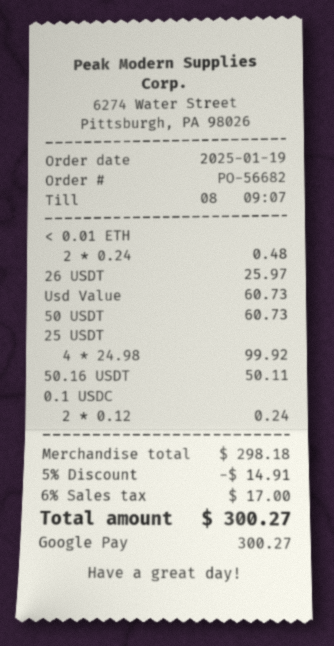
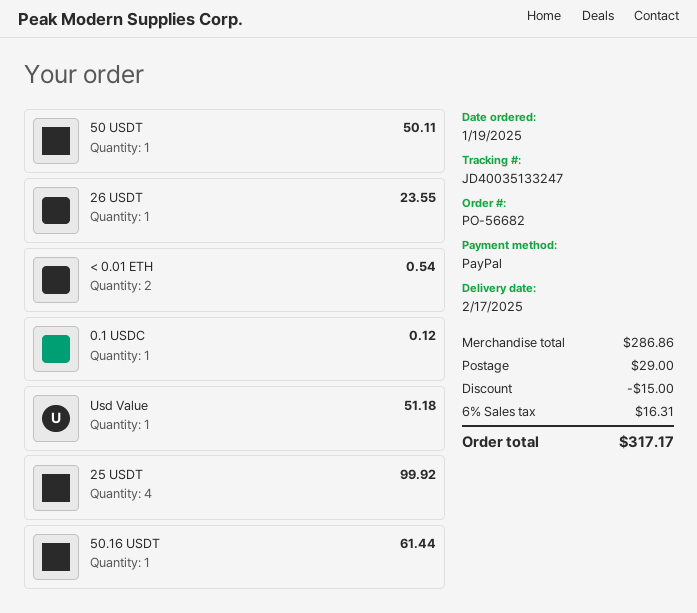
payment method: Google Pay -> PayPal
< 0.01 ETH: 2 for 0.48 -> 2 for 0.54
26 USDT: 1 for 25.97 -> 1 for 23.55
Usd Value: 1 for 60.73 -> 1 for 51.18
50 USDT: 1 for 60.73 -> 1 for 50.11
50.16 USDT: 1 for 50.11 -> 1 for 61.44
0.1 USDC: 2 for 0.24 -> 1 for 0.12
subtotal: 298.18 -> 286.86
discount: 14.91 -> 15.00
shipping: none -> 29.00
tax: 6% = 17.00 -> 6% = 16.31
total: 300.27 -> 317.17

